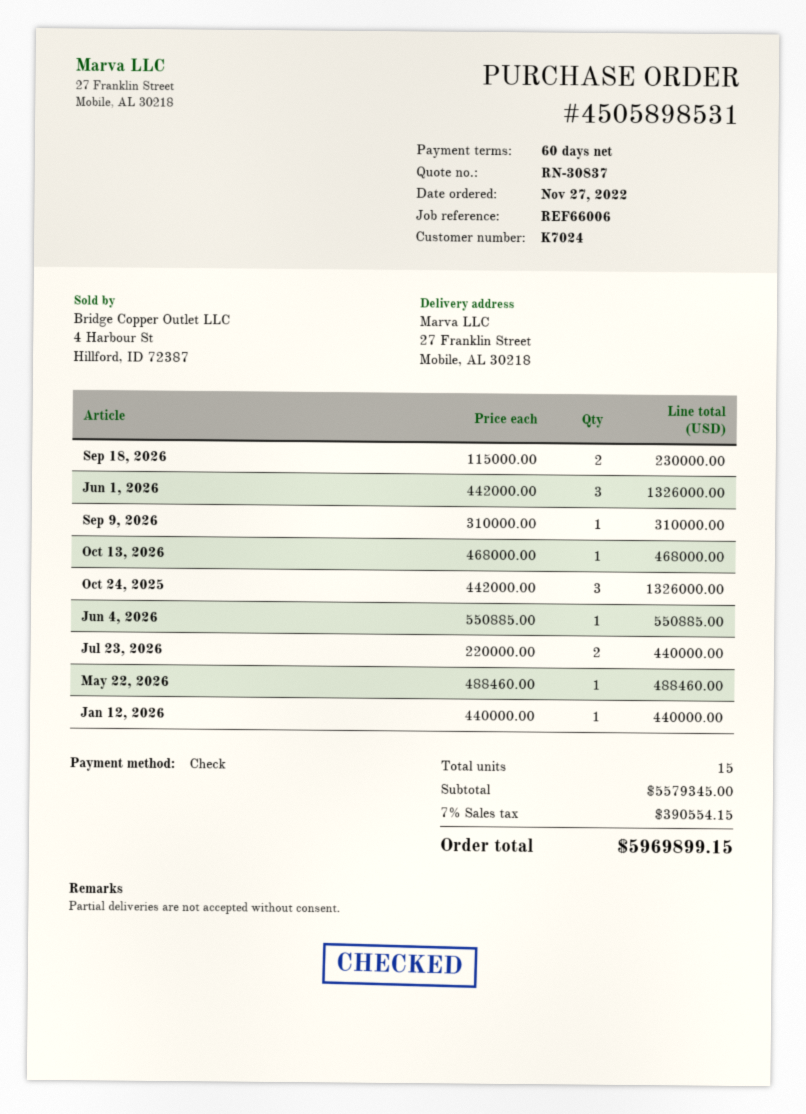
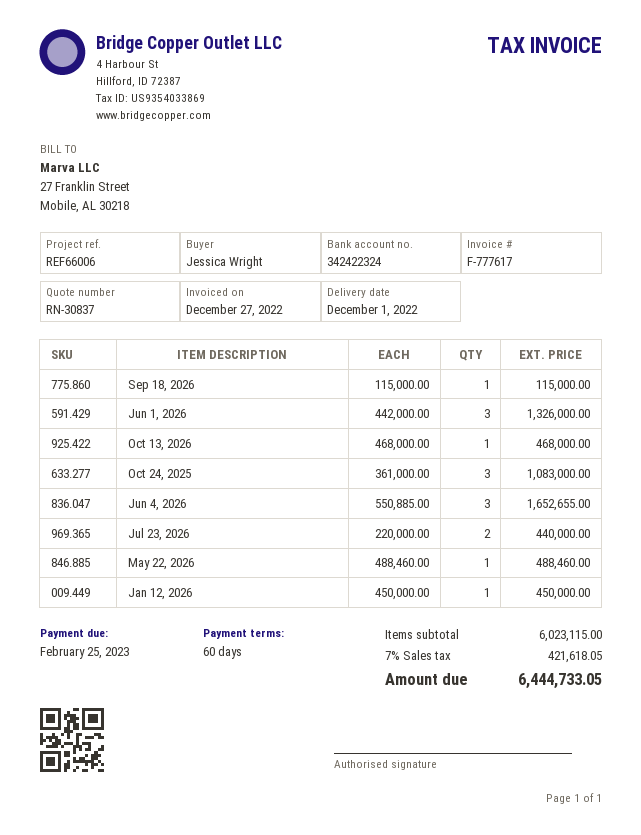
Sep 18, 2026: 2 x 115000.00 = 230000.00 -> 1 x 115000.00 = 115000.00
Sep 9, 2026: 1 x 310000.00 = 310000.00 -> none
Oct 24, 2025: 3 x 442000.00 = 1326000.00 -> 3 x 361000.00 = 1083000.00
Jun 4, 2026: 1 x 550885.00 = 550885.00 -> 3 x 550885.00 = 1652655.00
Jan 12, 2026: 1 x 440000.00 = 440000.00 -> 1 x 450000.00 = 450000.00
subtotal: 5579345.00 -> 6023115.00
tax: 7% = 390554.15 -> 7% = 421618.05
total: 5969899.15 -> 6444733.05

